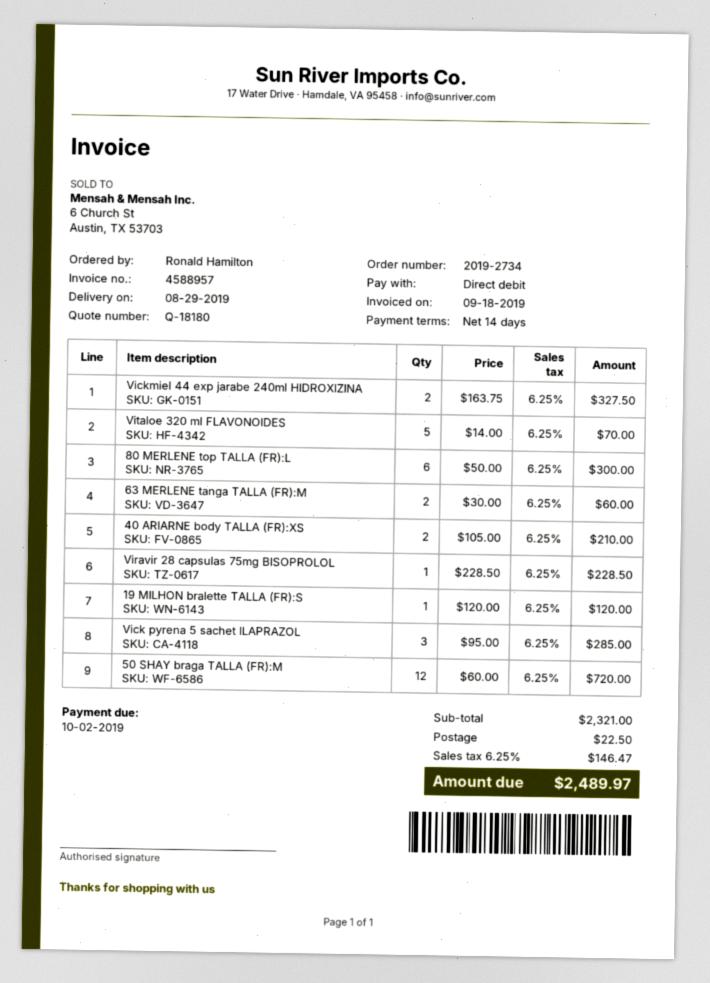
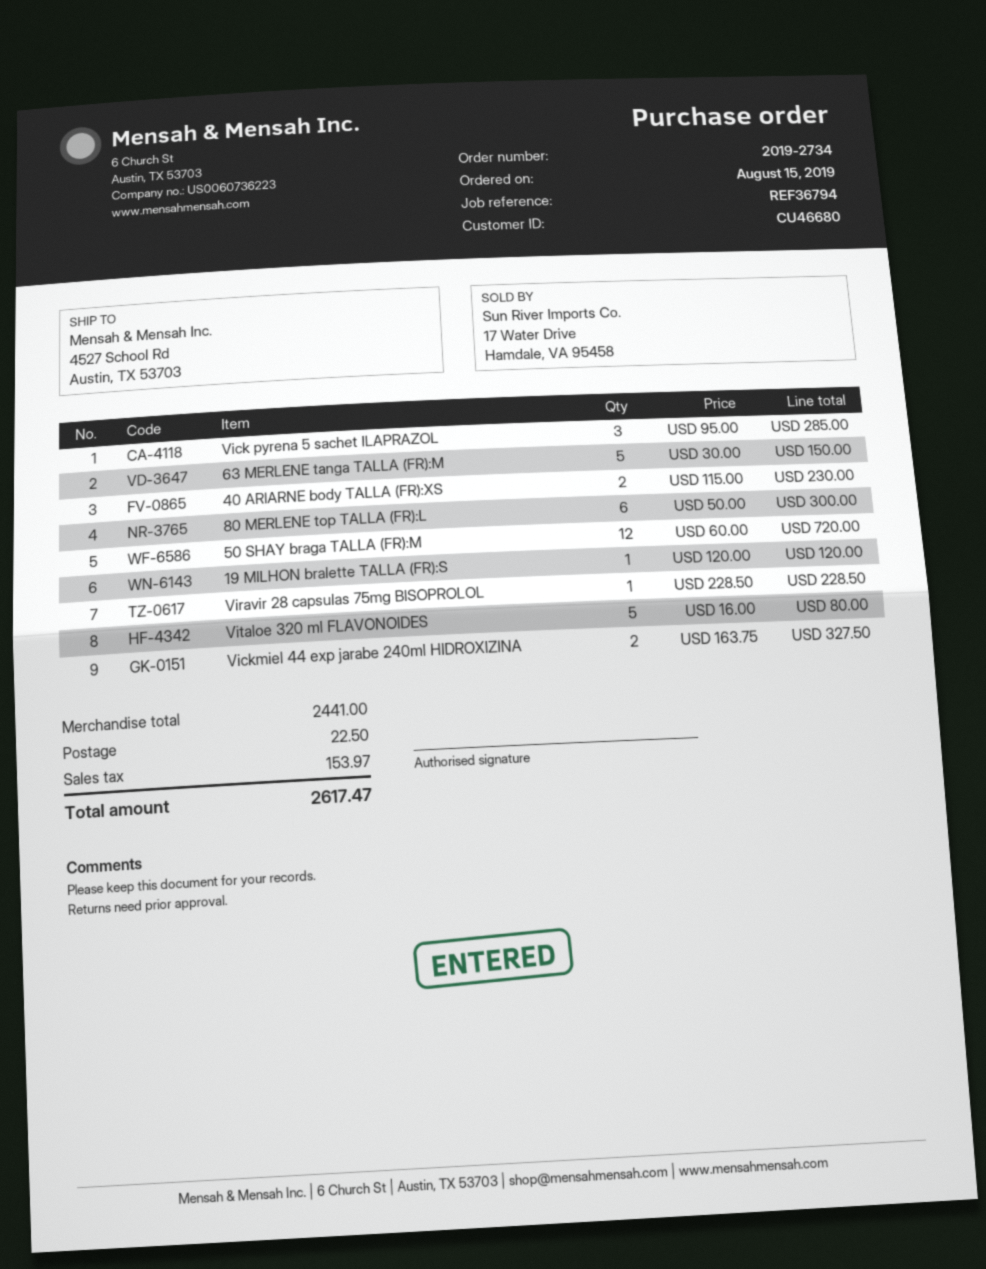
Vitaloe 320 ml FLAVONOIDES: 5 x 14.00 = 70.00 -> 5 x 16.00 = 80.00
63 MERLENE tanga TALLA (FR):M: 2 x 30.00 = 60.00 -> 5 x 30.00 = 150.00
40 ARIARNE body TALLA (FR):XS: 2 x 105.00 = 210.00 -> 2 x 115.00 = 230.00
subtotal: 2321.00 -> 2441.00
tax: 146.47 -> 153.97
total: 2489.97 -> 2617.47

